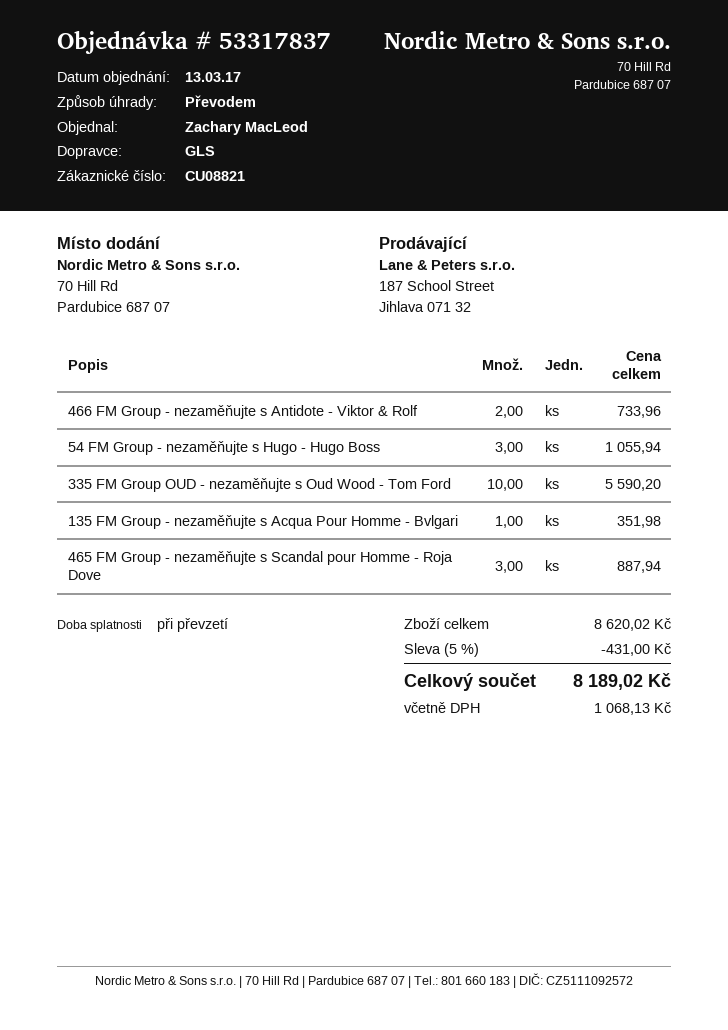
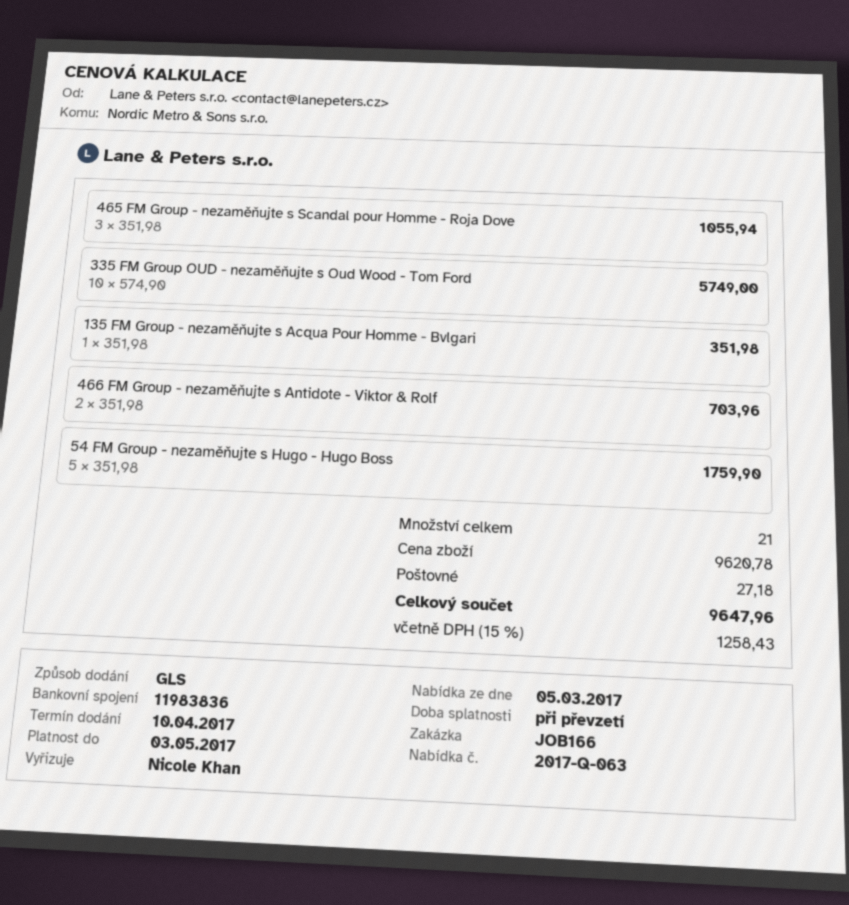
466 FM Group - nezaměňujte s Antidote - Viktor & Rolf: 2 for 733.96 -> 2 for 703.96
54 FM Group - nezaměňujte s Hugo - Hugo Boss: 3 for 1055.94 -> 5 for 1759.90
335 FM Group OUD - nezaměňujte s Oud Wood - Tom Ford: 10 for 5590.20 -> 10 for 5749.00
465 FM Group - nezaměňujte s Scandal pour Homme - Roja Dove: 3 for 887.94 -> 3 for 1055.94
subtotal: 8620.02 -> 9620.78
discount: 5% = 431.00 -> none
shipping: none -> 27.18
tax: 1068.13 -> 1258.43
total: 8189.02 -> 9647.96

